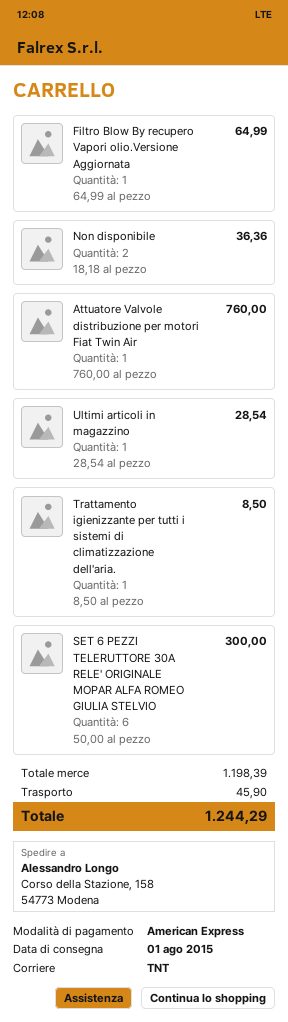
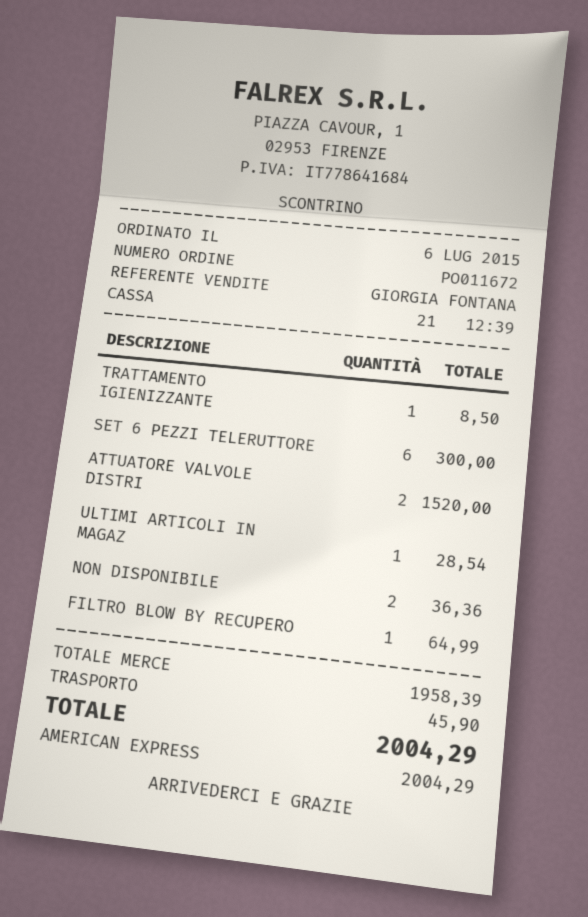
Attuatore Valvole distribuzione per motori Fiat Twin Air: 1 for 760.00 -> 2 for 1520.00
subtotal: 1198.39 -> 1958.39
total: 1244.29 -> 2004.29

